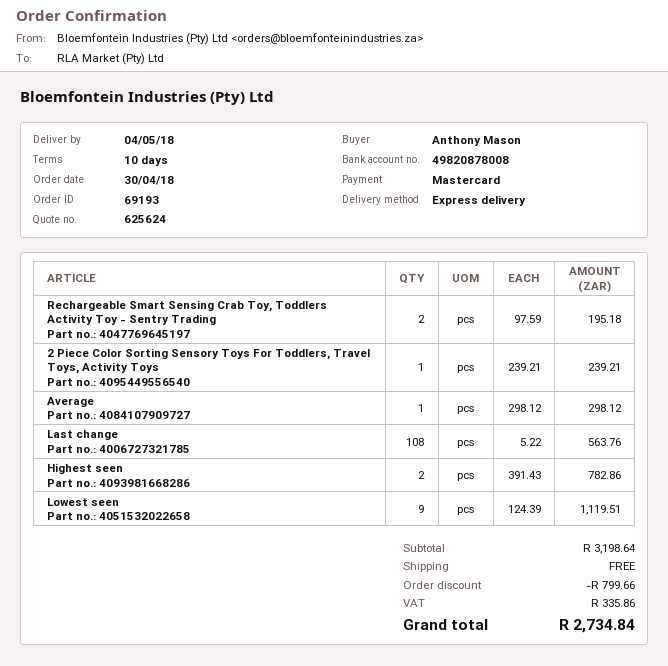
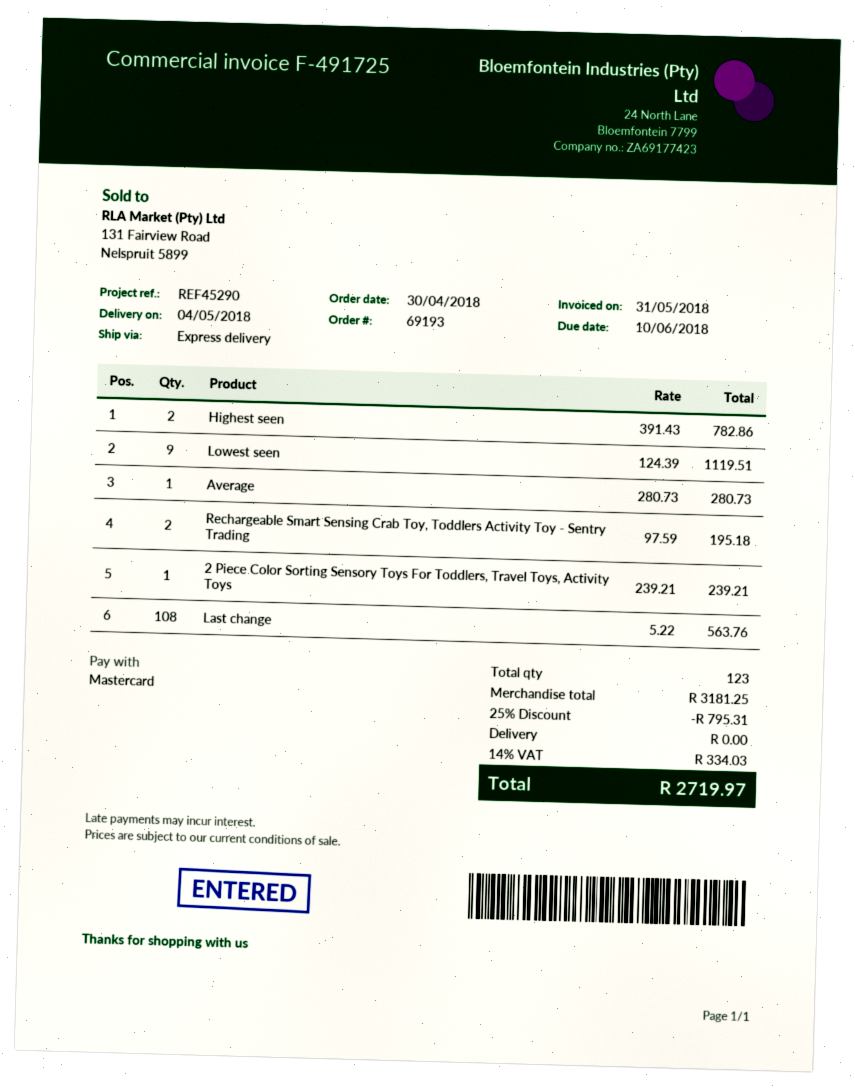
Average: 1 x 298.12 = 298.12 -> 1 x 280.73 = 280.73
subtotal: 3198.64 -> 3181.25
discount: 799.66 -> 795.31
tax: 335.86 -> 334.03
total: 2734.84 -> 2719.97

